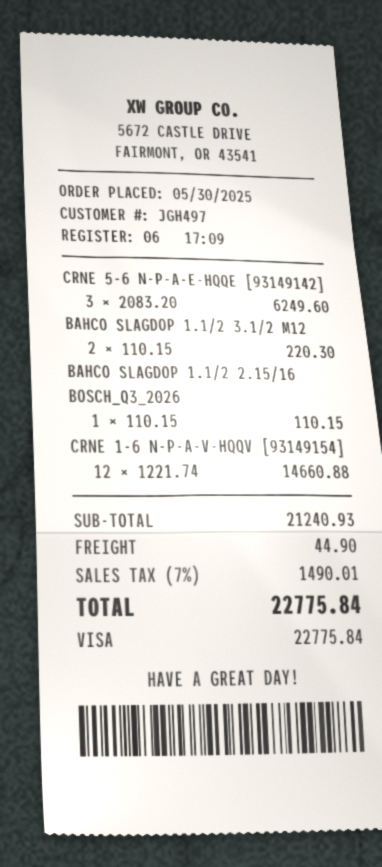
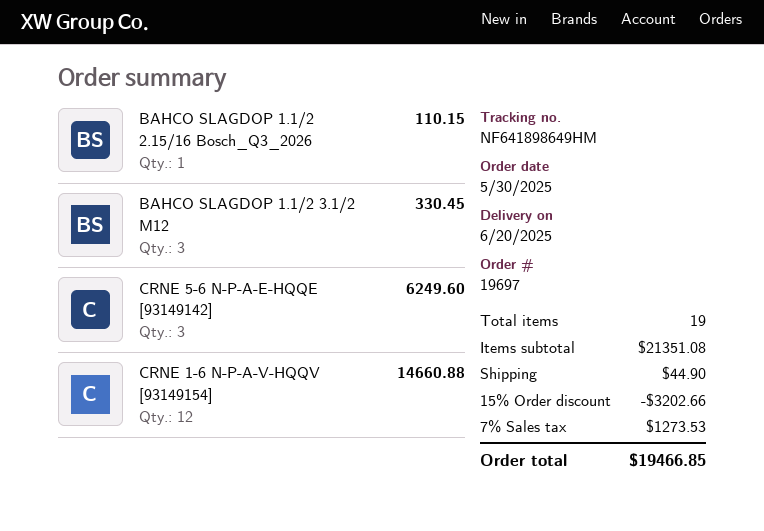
BAHCO SLAGDOP 1.1/2 3.1/2 M12: 2 for 220.30 -> 3 for 330.45
subtotal: 21240.93 -> 21351.08
discount: none -> 15% = 3202.66
tax: 7% = 1490.01 -> 7% = 1273.53
total: 22775.84 -> 19466.85

